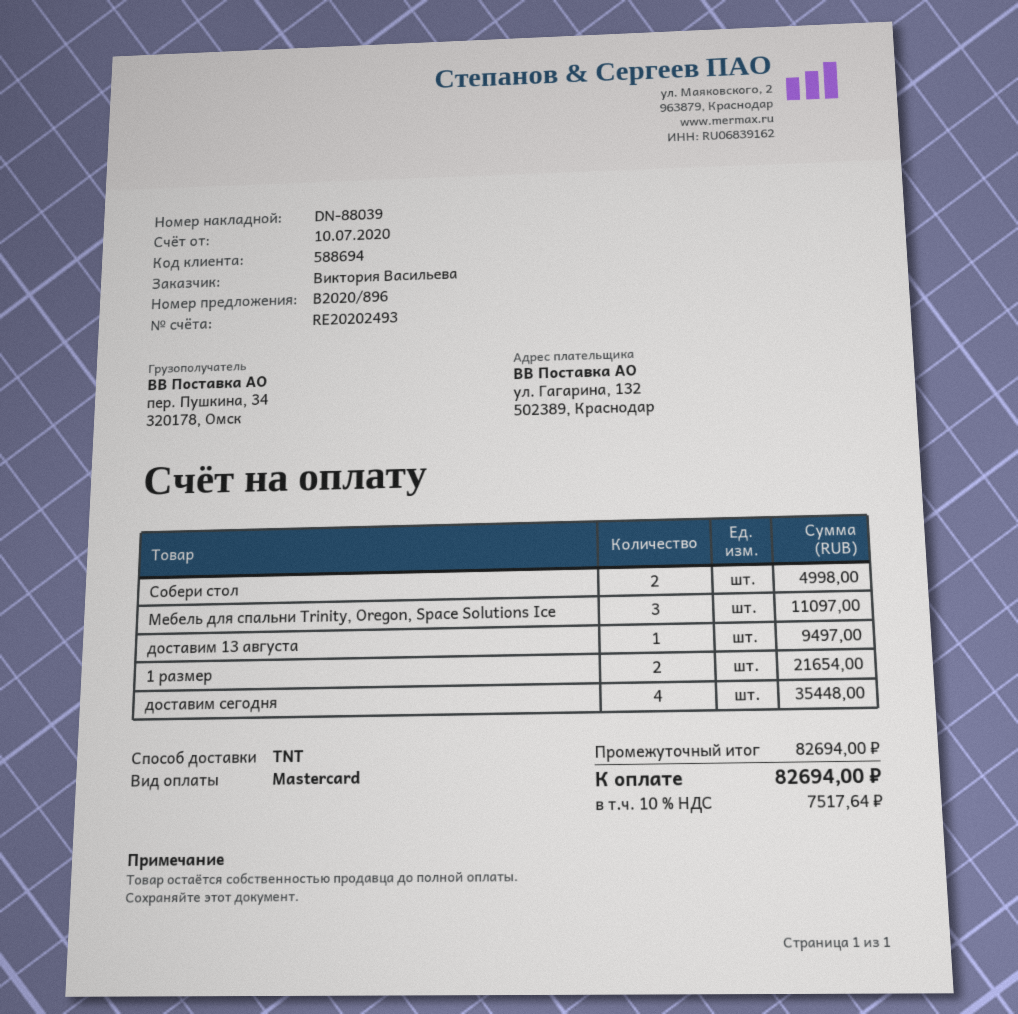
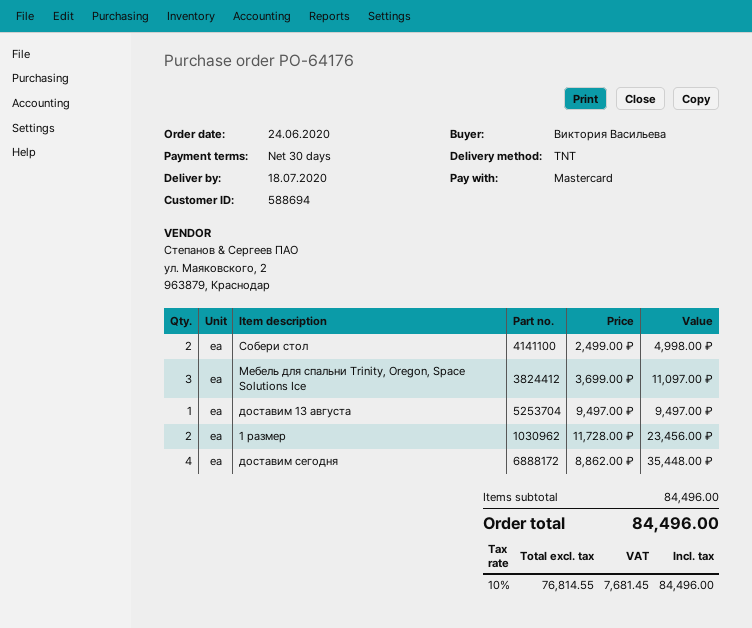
1 размер: 2 for 21654.00 -> 2 for 23456.00
subtotal: 82694.00 -> 84496.00
tax: 10% = 7517.64 -> 10% = 7681.45
total: 82694.00 -> 84496.00

